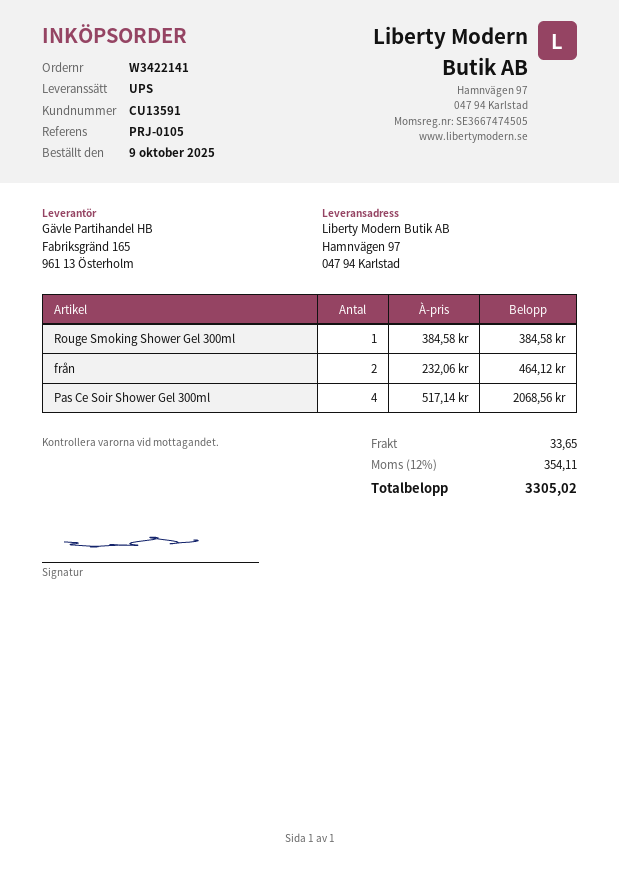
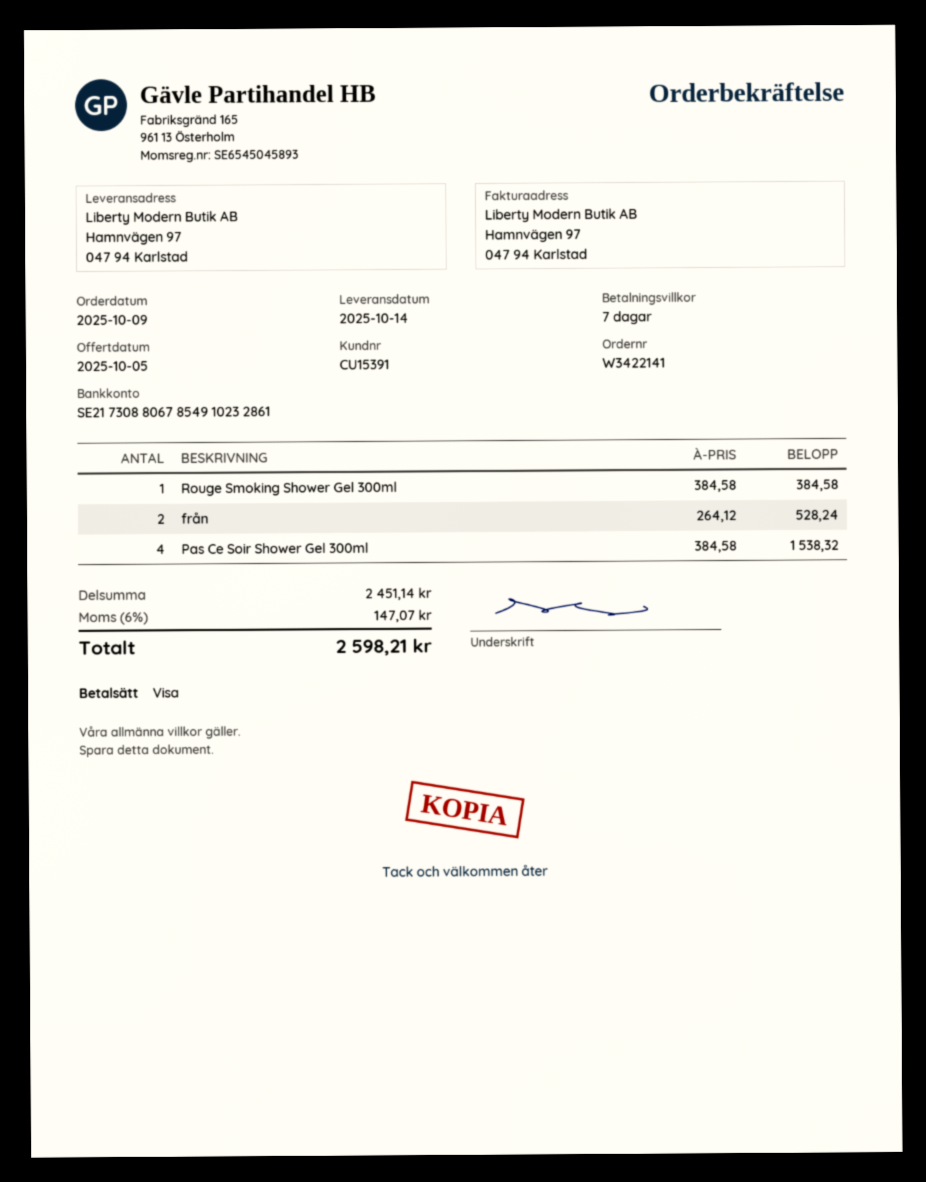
customer number: CU13591 -> CU15391
från: 2 x 232.06 = 464.12 -> 2 x 264.12 = 528.24
Pas Ce Soir Shower Gel 300ml: 4 x 517.14 = 2068.56 -> 4 x 384.58 = 1538.32
shipping: 33.65 -> none
tax: 12% = 354.11 -> 6% = 147.07
total: 3305.02 -> 2598.21

